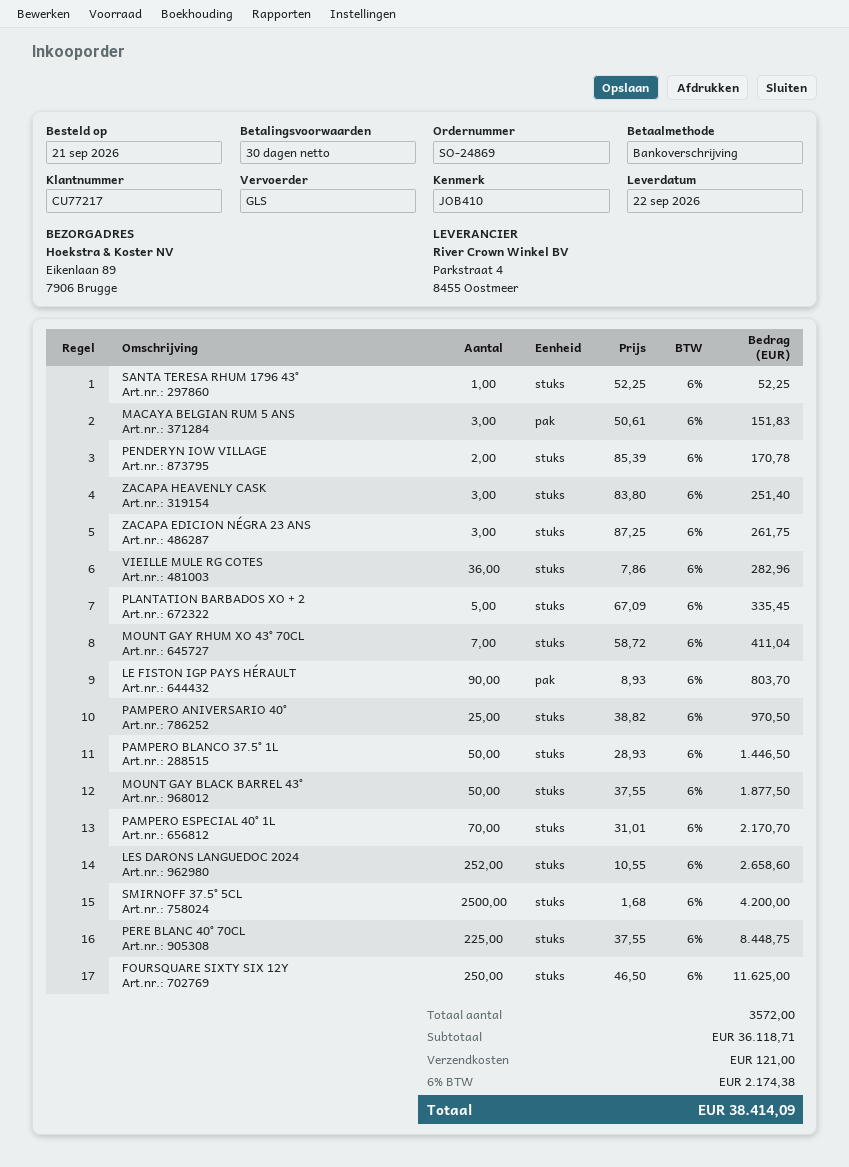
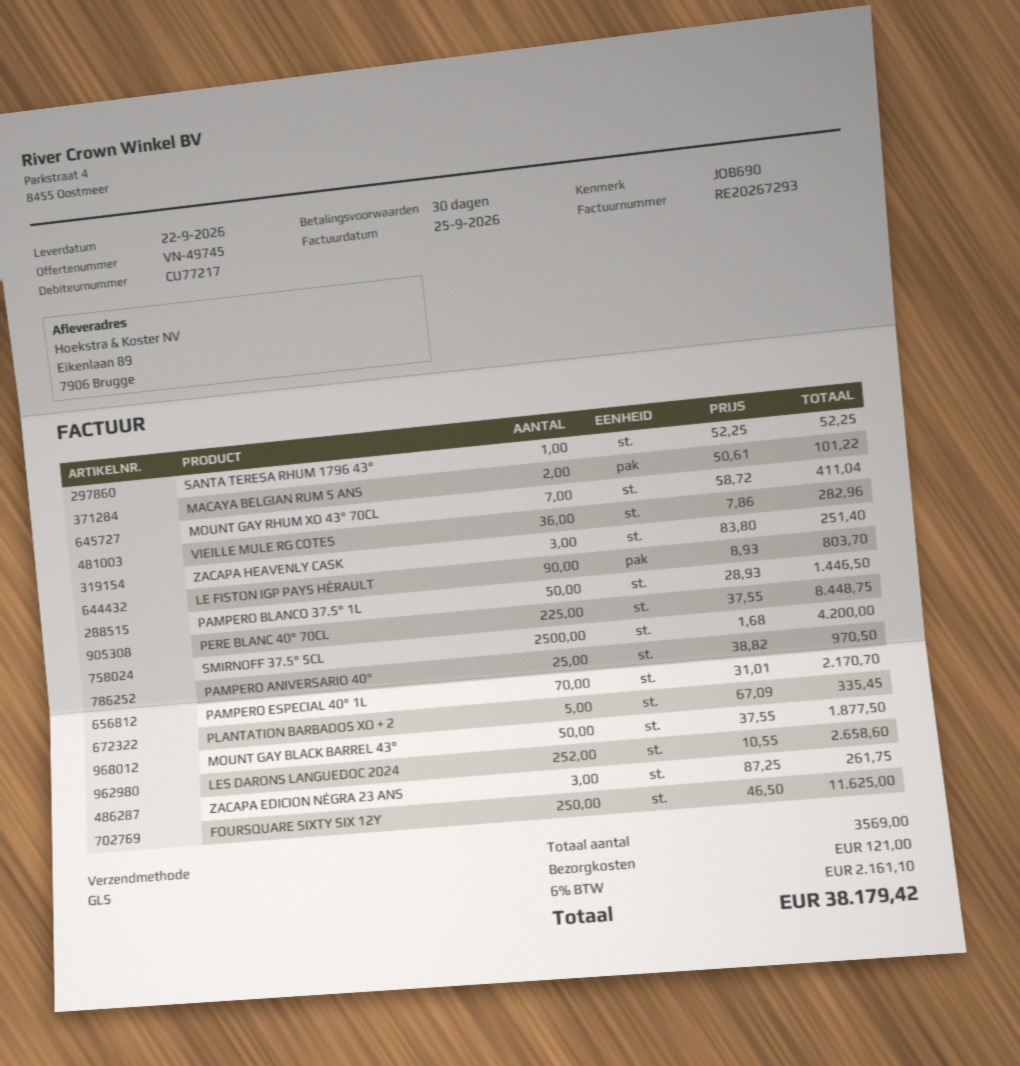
reference: JOB410 -> JOB690
MACAYA BELGIAN RUM 5 ANS: 3 x 50.61 = 151.83 -> 2 x 50.61 = 101.22
PENDERYN IOW VILLAGE: 2 x 85.39 = 170.78 -> none
total quantity: 3572 -> 3569
tax: 6% = 2174.38 -> 6% = 2161.10
total: 38414.09 -> 38179.42

